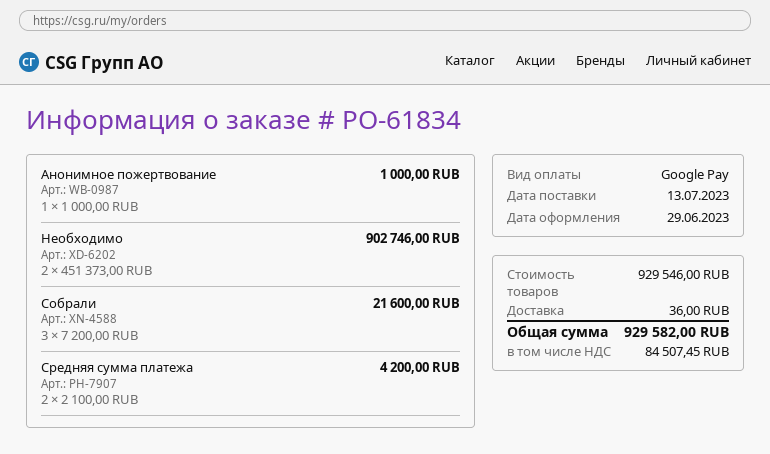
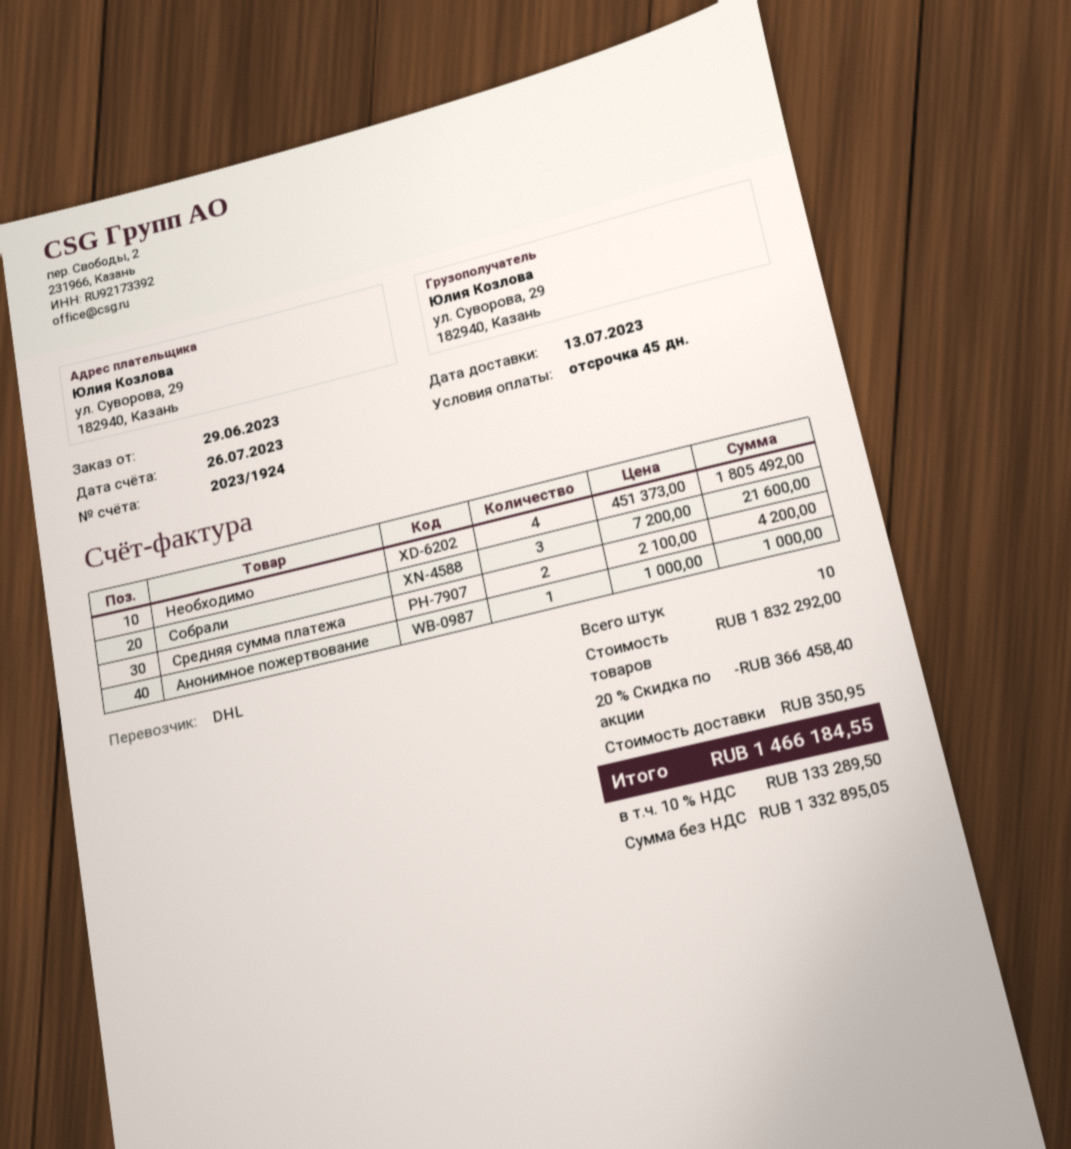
Необходимо: 2 x 451373.00 = 902746.00 -> 4 x 451373.00 = 1805492.00
subtotal: 929546.00 -> 1832292.00
discount: none -> 20% = 366458.40
shipping: 36.00 -> 350.95
tax: 84507.45 -> 133289.50
total: 929582.00 -> 1466184.55

